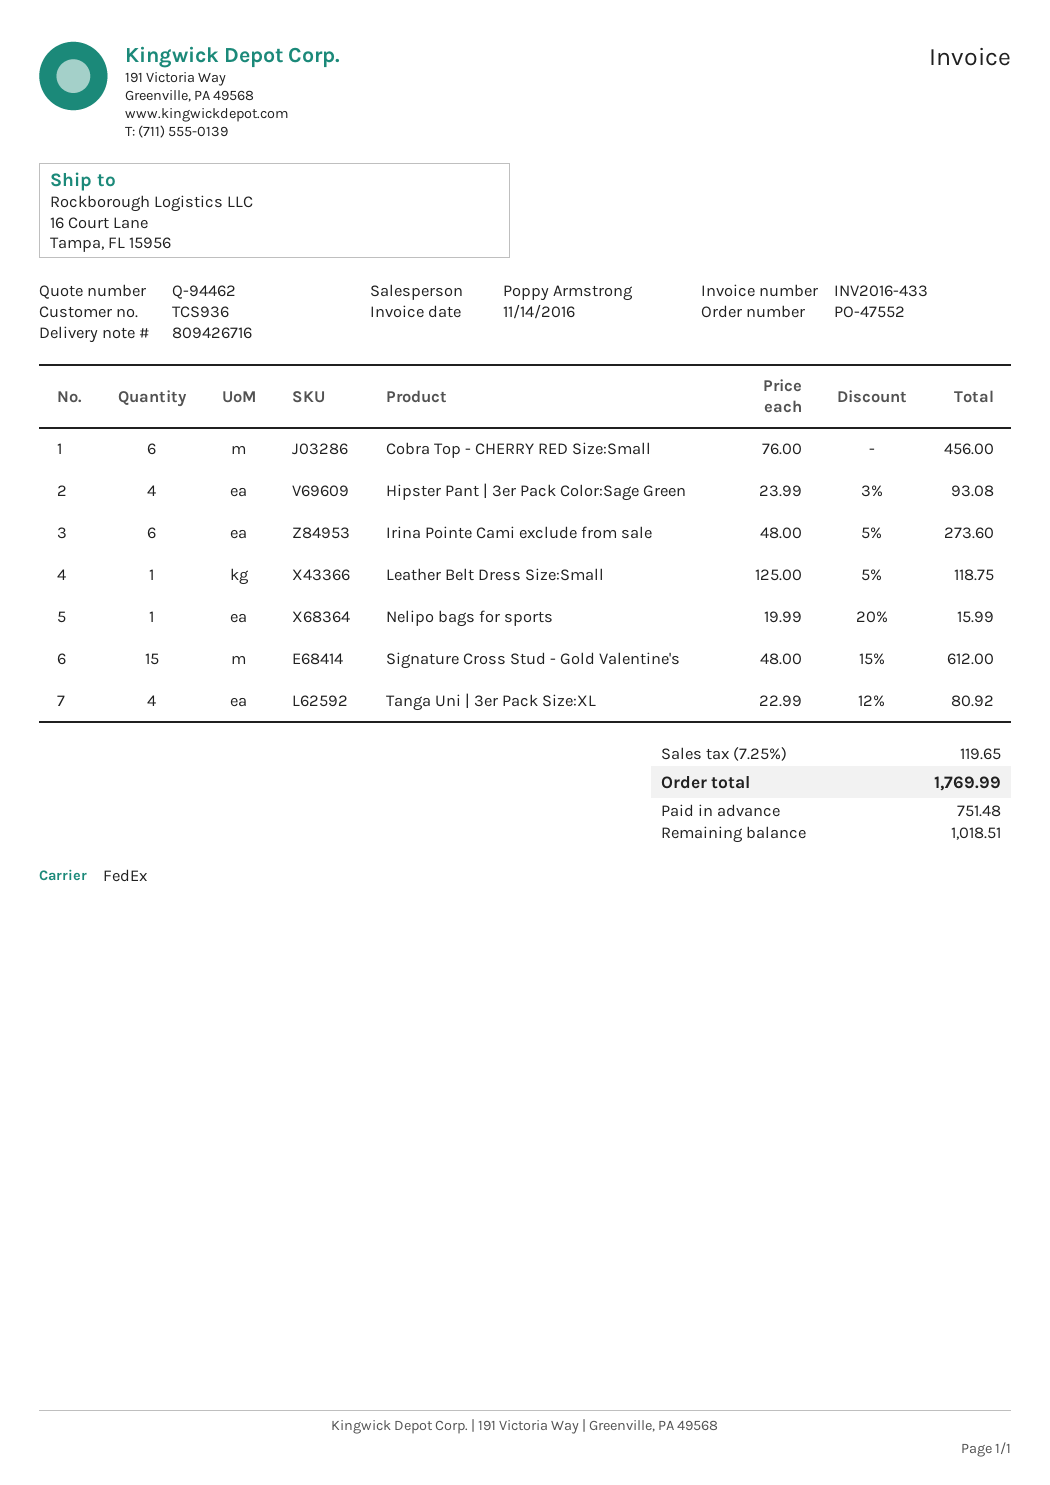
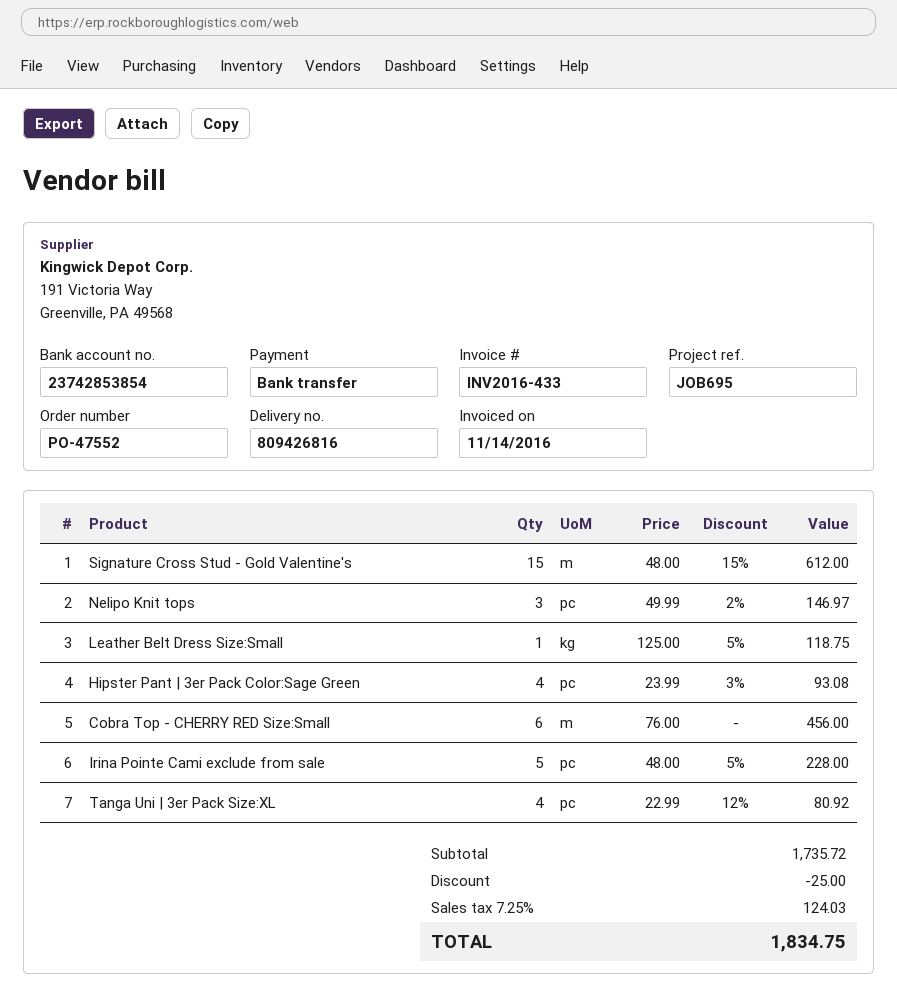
delivery note number: 809426716 -> 809426816
Irina Pointe Cami exclude from sale: 6 x 48.00 - 5% = 273.60 -> 5 x 48.00 - 5% = 228.00
Nelipo bags for sports: 1 x 19.99 - 20% = 15.99 -> none
Nelipo Knit tops: none -> 3 x 49.99 - 2% = 146.97
discount: none -> 25.00
tax: 7.25% = 119.65 -> 7.25% = 124.03
total: 1769.99 -> 1834.75

